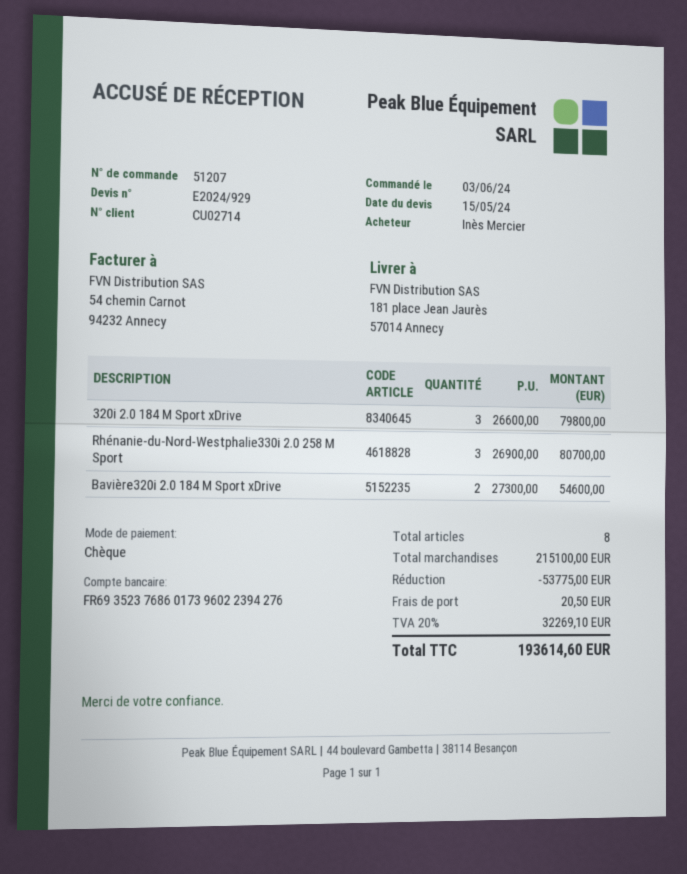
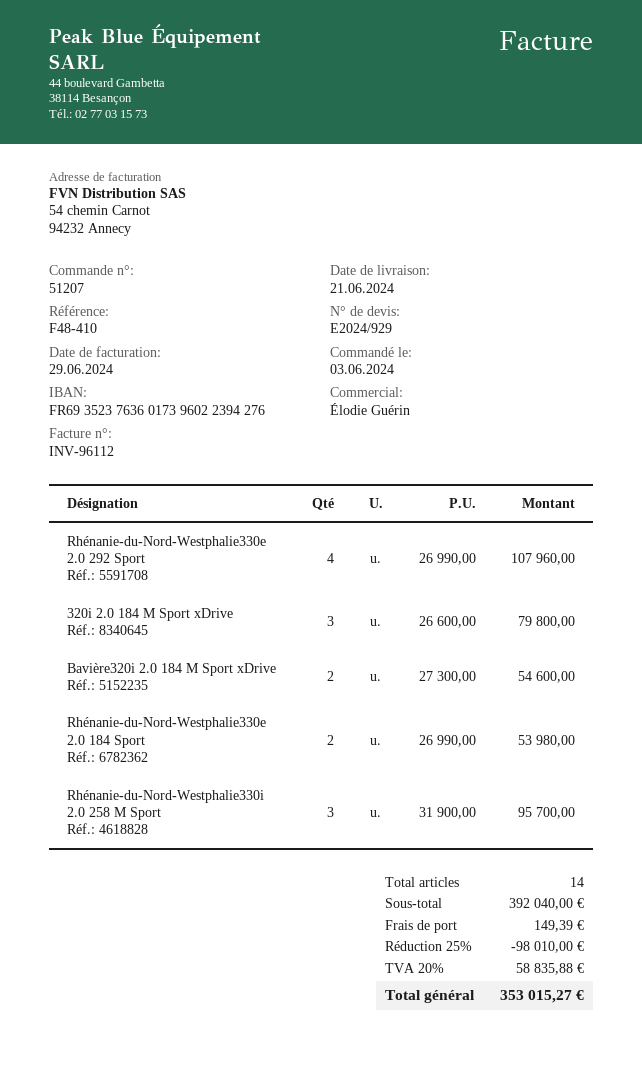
bank account: FR6935237686017396022394276 -> FR6935237636017396022394276
Rhénanie-du-Nord-Westphalie330i 2.0 258 M Sport: 3 x 26900.00 = 80700.00 -> 3 x 31900.00 = 95700.00
Rhénanie-du-Nord-Westphalie330e 2.0 292 Sport: none -> 4 x 26990.00 = 107960.00
Rhénanie-du-Nord-Westphalie330e 2.0 184 Sport: none -> 2 x 26990.00 = 53980.00
total quantity: 8 -> 14
subtotal: 215100.00 -> 392040.00
discount: 53775.00 -> 98010.00
shipping: 20.50 -> 149.39
tax: 20% = 32269.10 -> 20% = 58835.88
total: 193614.60 -> 353015.27

